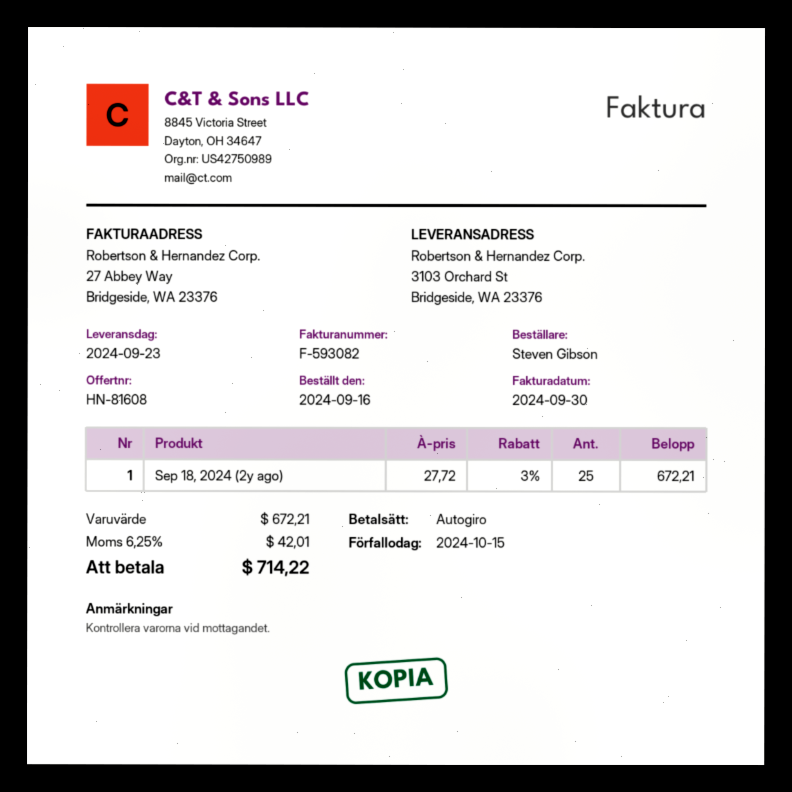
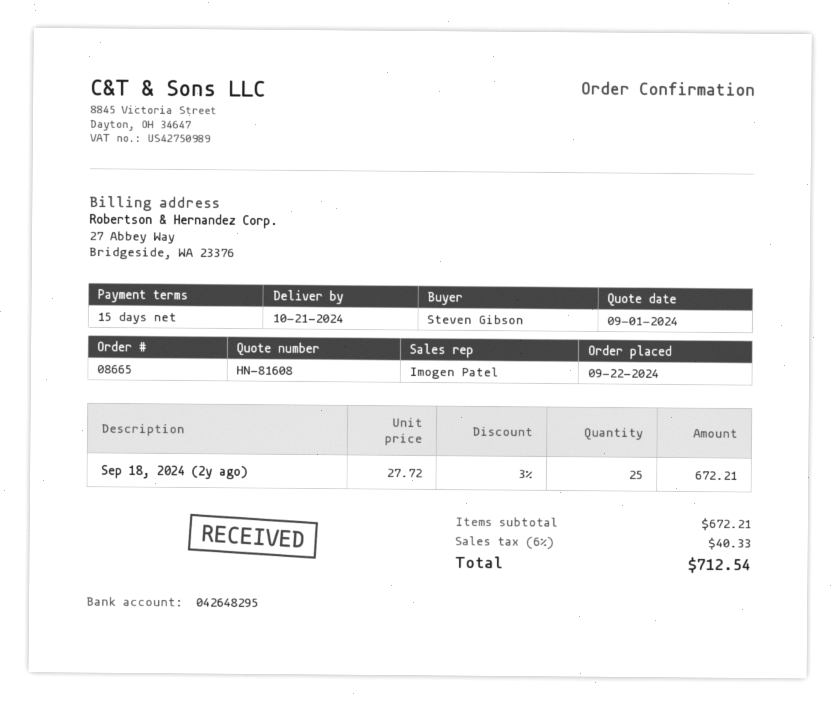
order date: 2024-09-16 -> 2024-09-22
delivery date: 2024-09-23 -> 2024-10-21
tax: 6.25% = 42.01 -> 6% = 40.33
total: 714.22 -> 712.54

